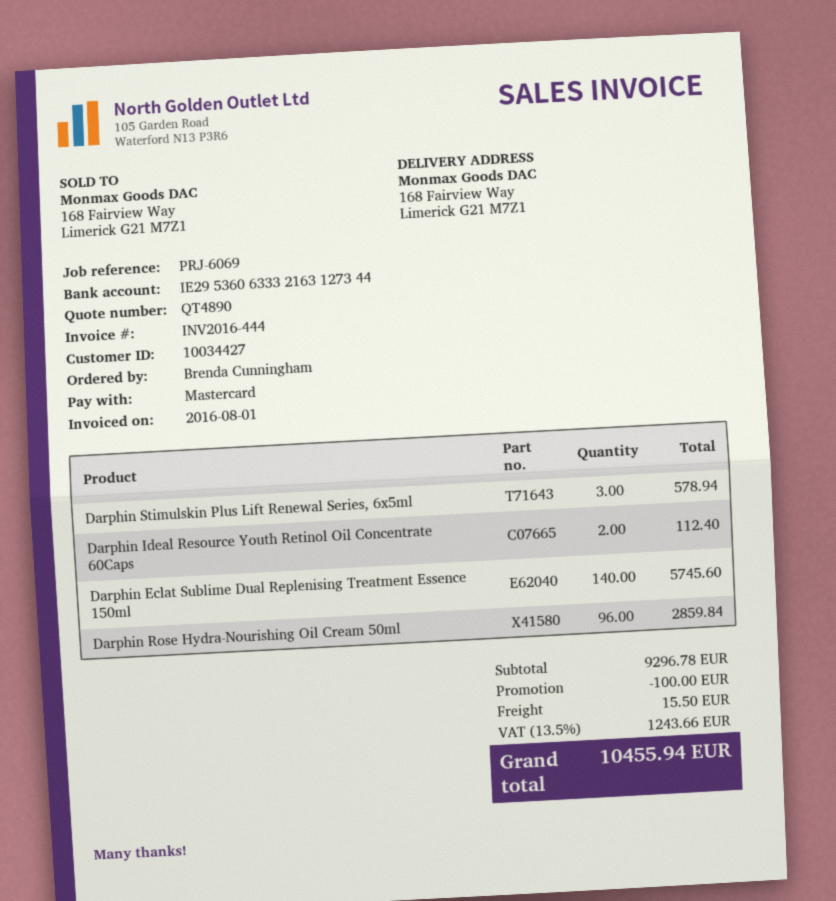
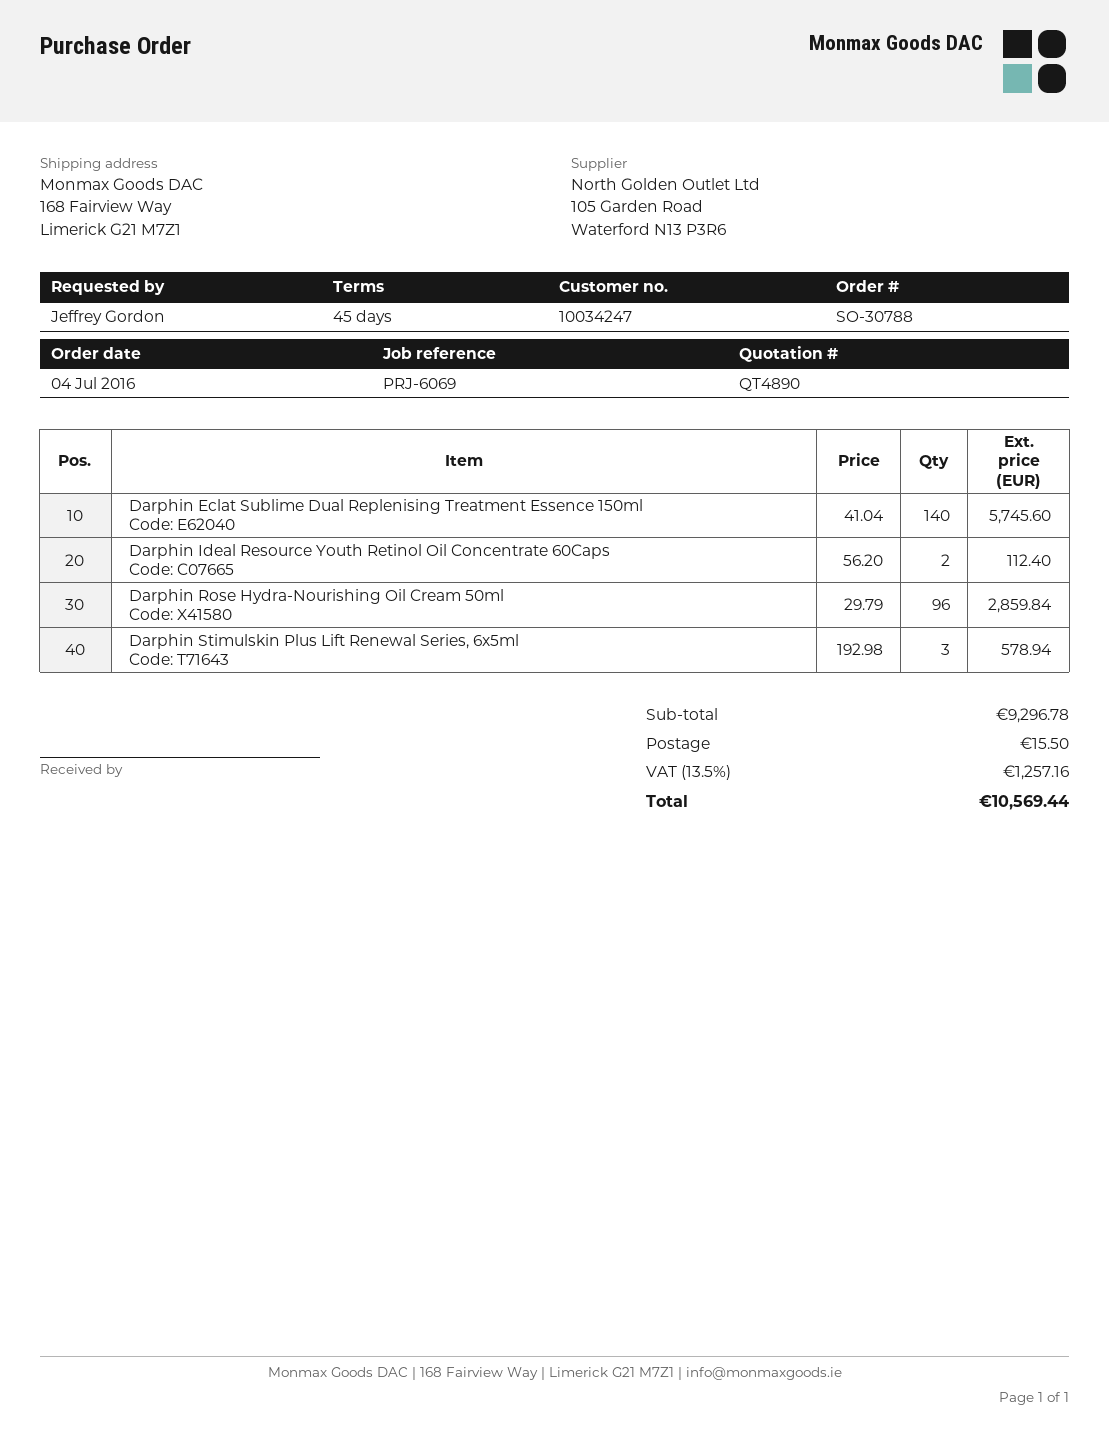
customer number: 10034427 -> 10034247
ordered by: Brenda Cunningham -> Jeffrey Gordon
discount: 100.00 -> none
tax: 13.5% = 1243.66 -> 13.5% = 1257.16
total: 10455.94 -> 10569.44

